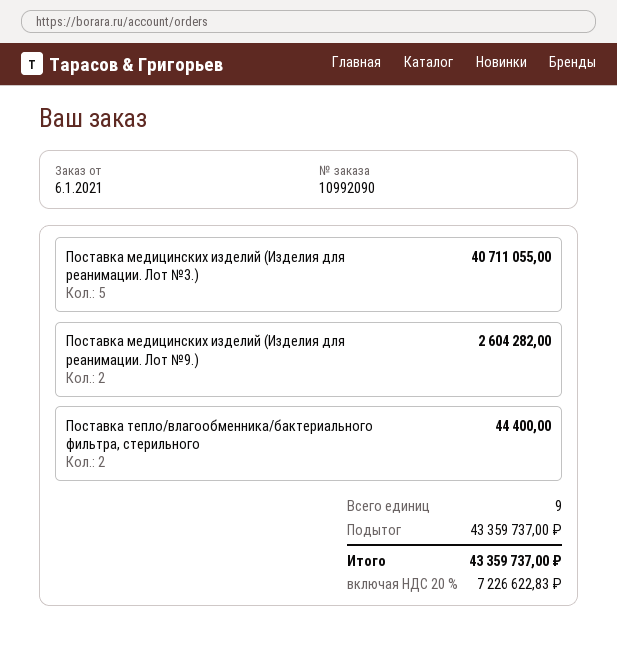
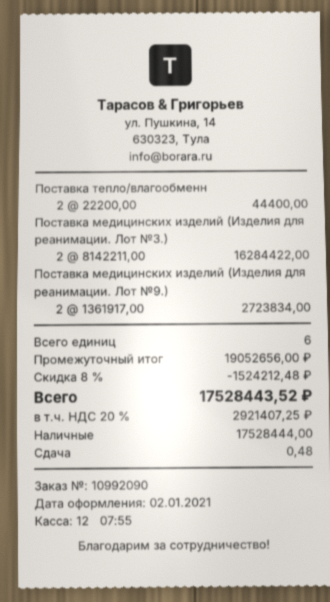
order date: 2021-01-06 -> 2021-01-02
Поставка медицинских изделий (Изделия для реанимации. Лот №3.): 5 for 40711055.00 -> 2 for 16284422.00
Поставка медицинских изделий (Изделия для реанимации. Лот №9.): 2 for 2604282.00 -> 2 for 2723834.00
total quantity: 9 -> 6
subtotal: 43359737.00 -> 19052656.00
discount: none -> 8% = 1524212.48
tax: 20% = 7226622.83 -> 20% = 2921407.25
total: 43359737.00 -> 17528443.52

